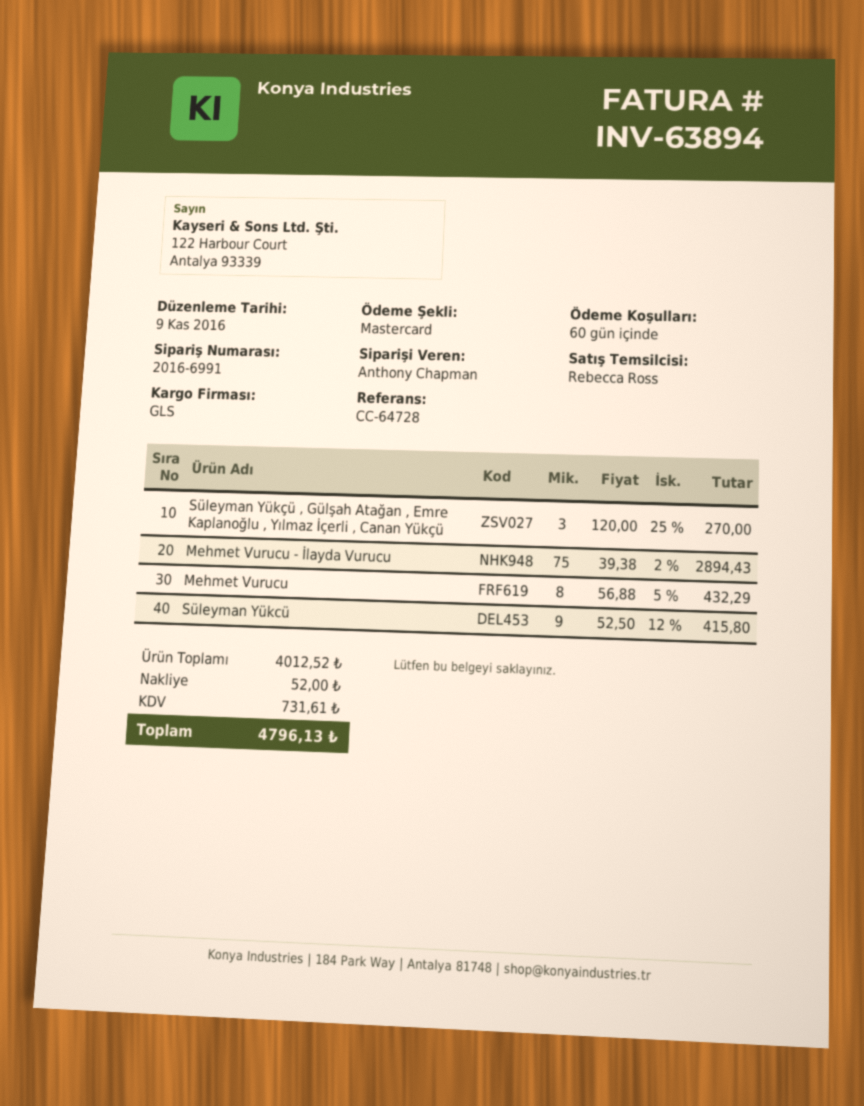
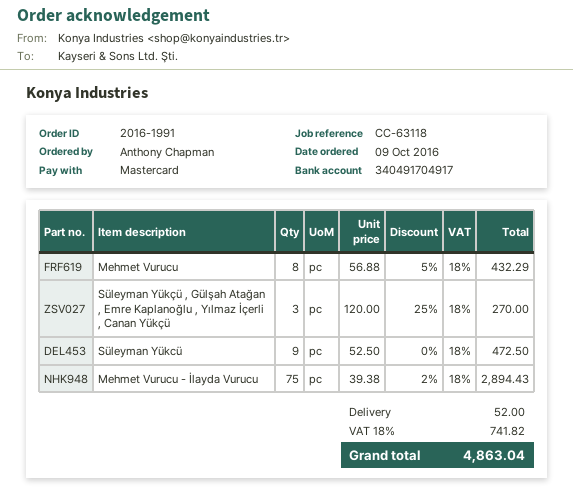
order number: 2016-6991 -> 2016-1991
reference: CC-64728 -> CC-63118
Süleyman Yükcü: 9 x 52.50 - 12% = 415.80 -> 9 x 52.50 = 472.50
tax: 731.61 -> 741.82
total: 4796.13 -> 4863.04

